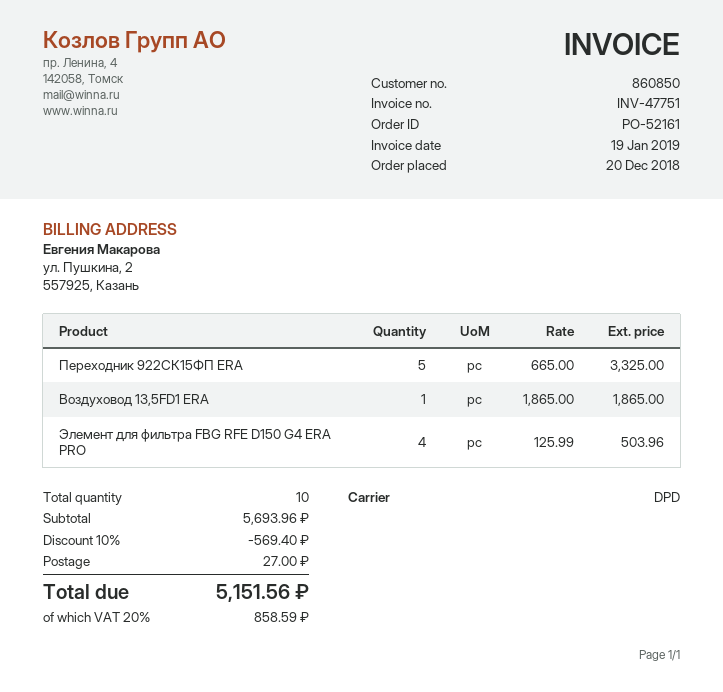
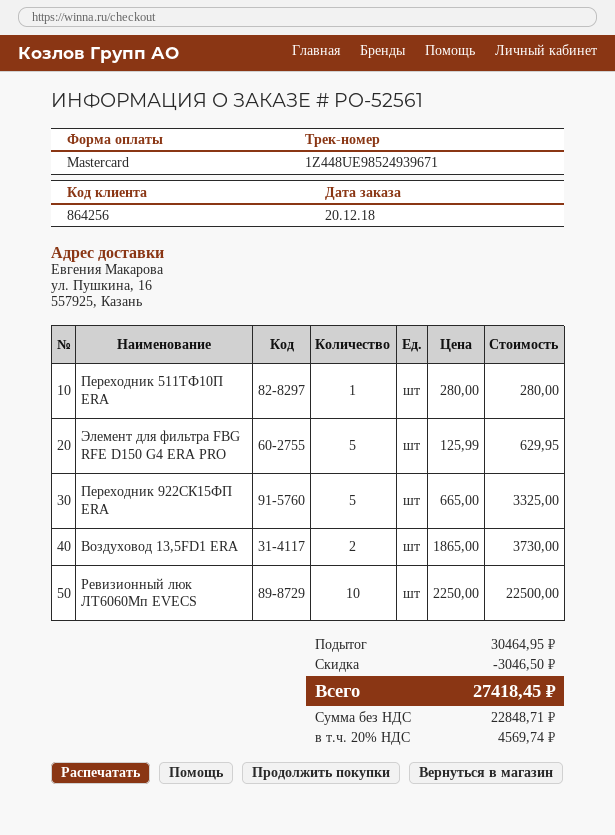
order number: PO-52161 -> PO-52561
customer number: 860850 -> 864256
Воздуховод 13,5FD1 ERA: 1 x 1865.00 = 1865.00 -> 2 x 1865.00 = 3730.00
Элемент для фильтра FBG RFE D150 G4 ERA PRO: 4 x 125.99 = 503.96 -> 5 x 125.99 = 629.95
Переходник 511ТФ10П ERA: none -> 1 x 280.00 = 280.00
Ревизионный люк ЛТ6060Мп EVECS: none -> 10 x 2250.00 = 22500.00
subtotal: 5693.96 -> 30464.95
discount: 569.40 -> 3046.50
shipping: 27.00 -> none
tax: 20% = 858.59 -> 20% = 4569.74
total: 5151.56 -> 27418.45

